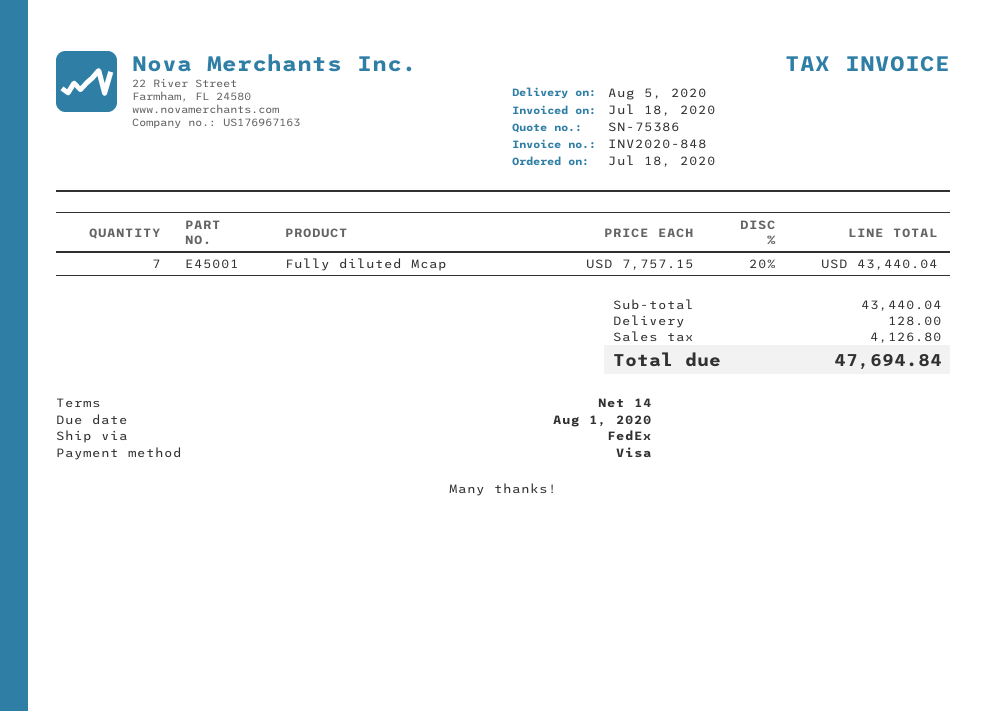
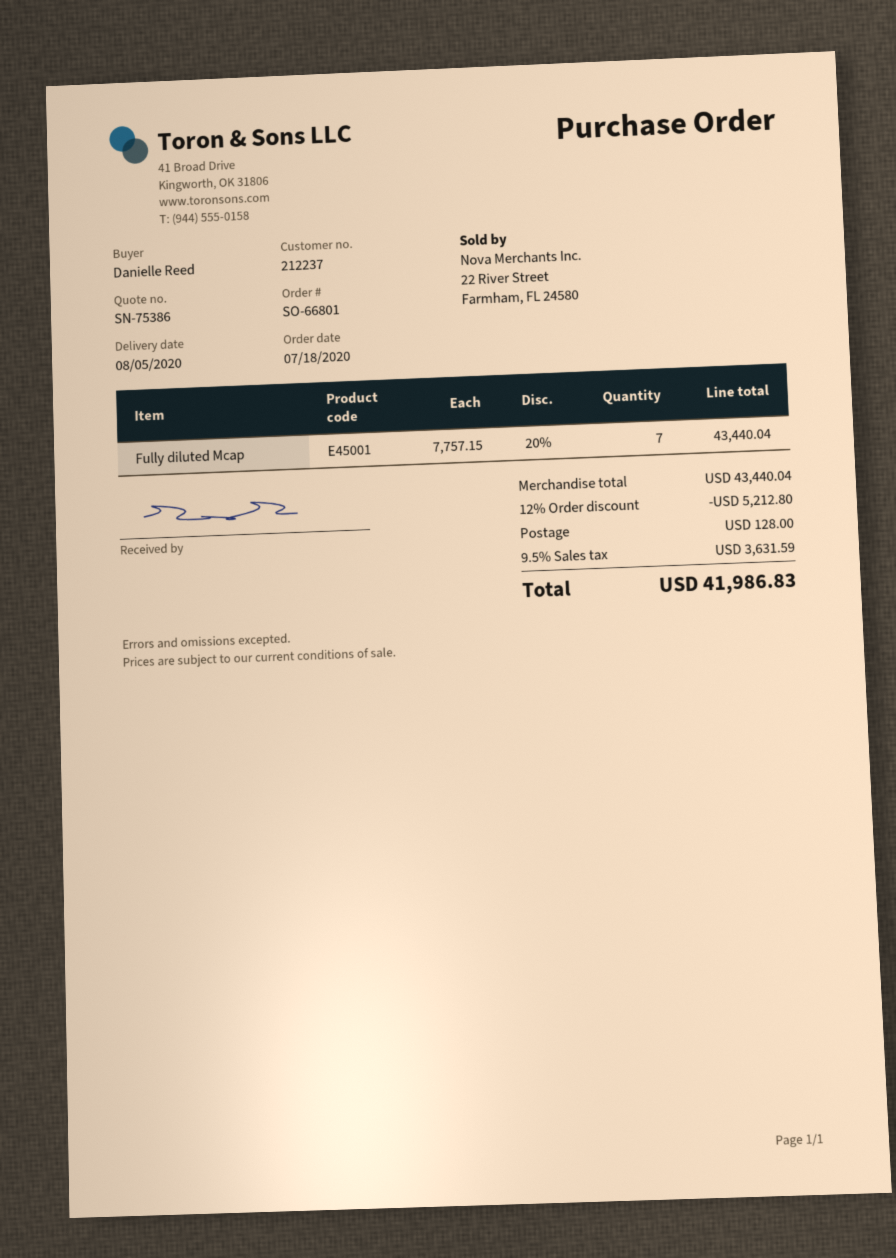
discount: none -> 12% = 5212.80
tax: 4126.80 -> 3631.59
total: 47694.84 -> 41986.83

